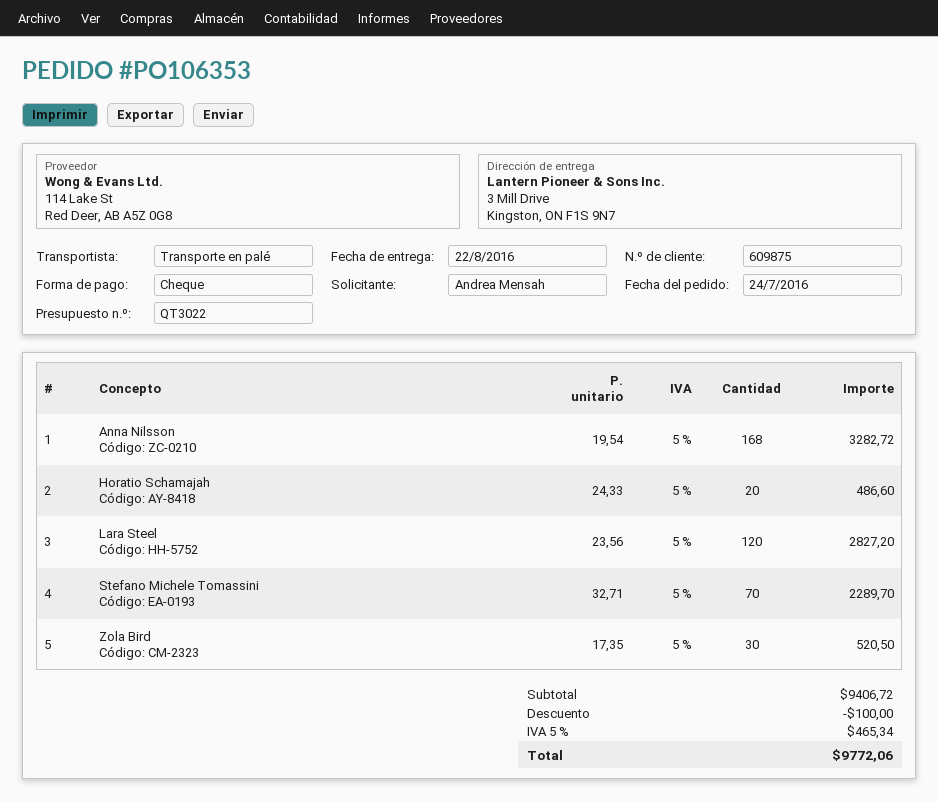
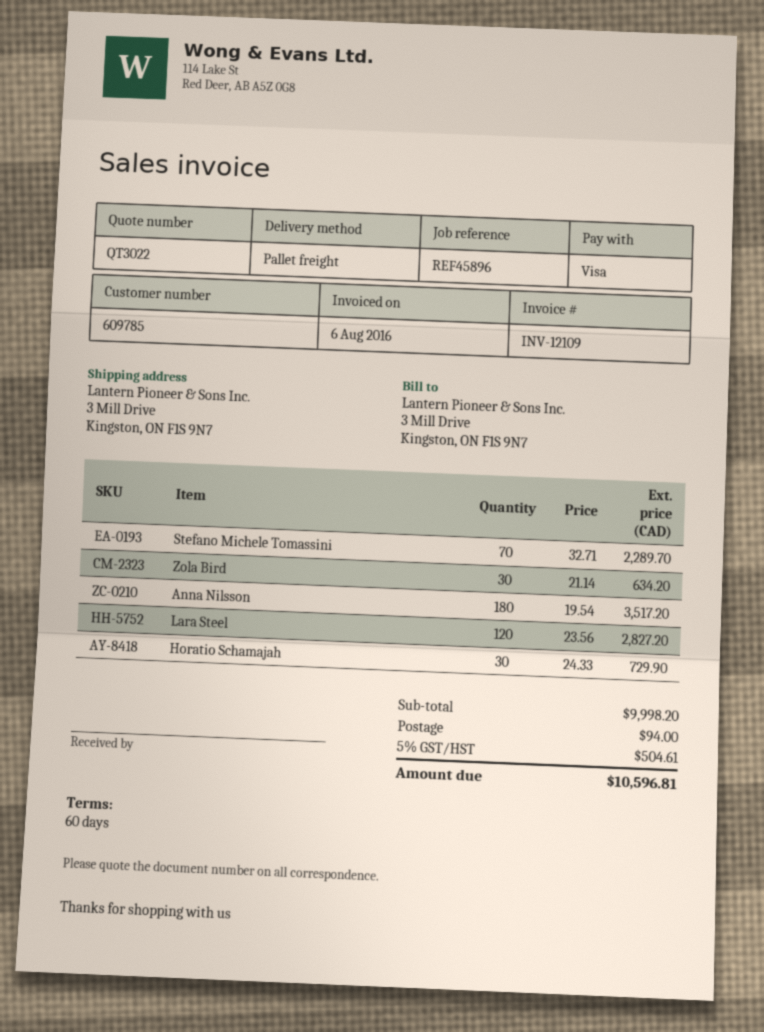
customer number: 609875 -> 609785
payment method: cheque -> Visa
Anna Nilsson: 168 x 19.54 = 3282.72 -> 180 x 19.54 = 3517.20
Horatio Schamajah: 20 x 24.33 = 486.60 -> 30 x 24.33 = 729.90
Zola Bird: 30 x 17.35 = 520.50 -> 30 x 21.14 = 634.20
subtotal: 9406.72 -> 9998.20
discount: 100.00 -> none
shipping: none -> 94.00
tax: 5% = 465.34 -> 5% = 504.61
total: 9772.06 -> 10596.81

